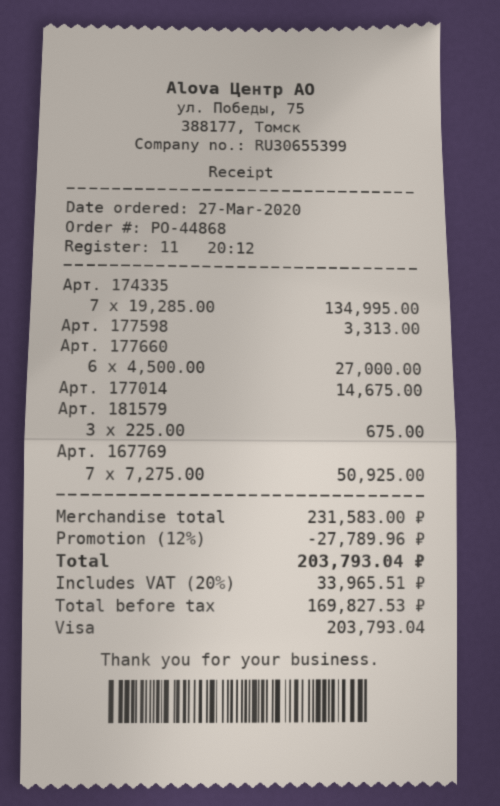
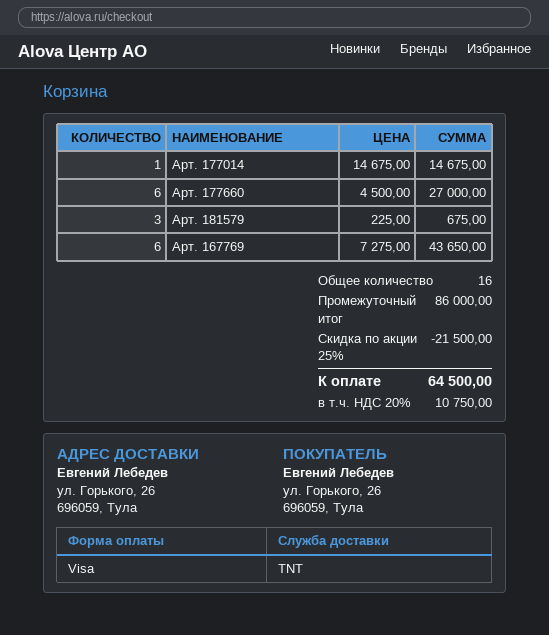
Арт. 174335: 7 x 19285.00 = 134995.00 -> none
Арт. 177598: 1 x 3313.00 = 3313.00 -> none
Арт. 167769: 7 x 7275.00 = 50925.00 -> 6 x 7275.00 = 43650.00
subtotal: 231583.00 -> 86000.00
discount: 12% = 27789.96 -> 25% = 21500.00
tax: 20% = 33965.51 -> 20% = 10750.00
total: 203793.04 -> 64500.00

